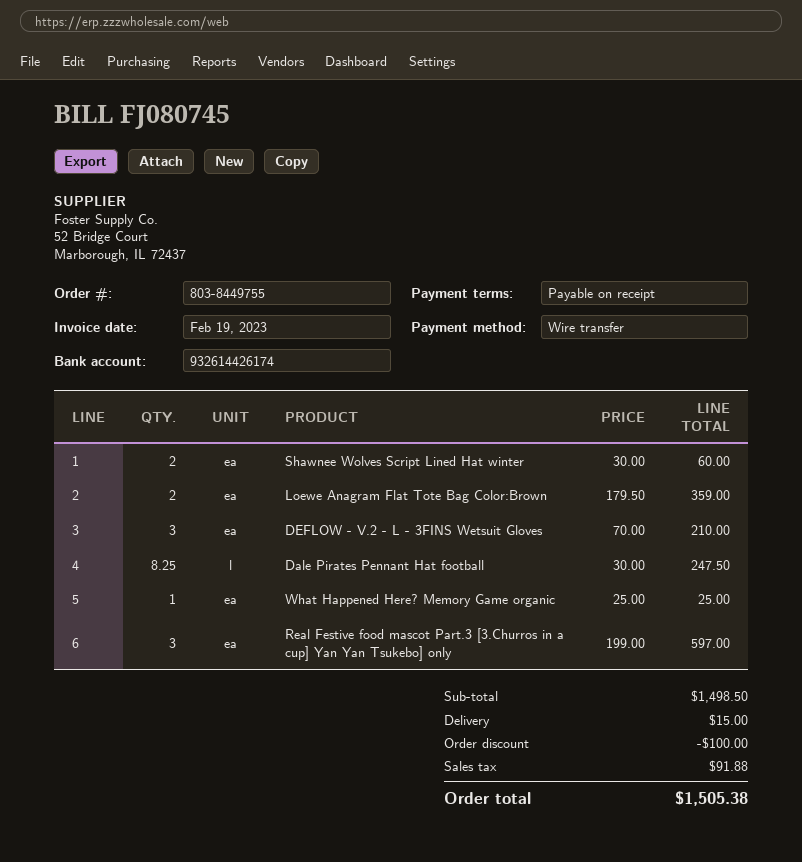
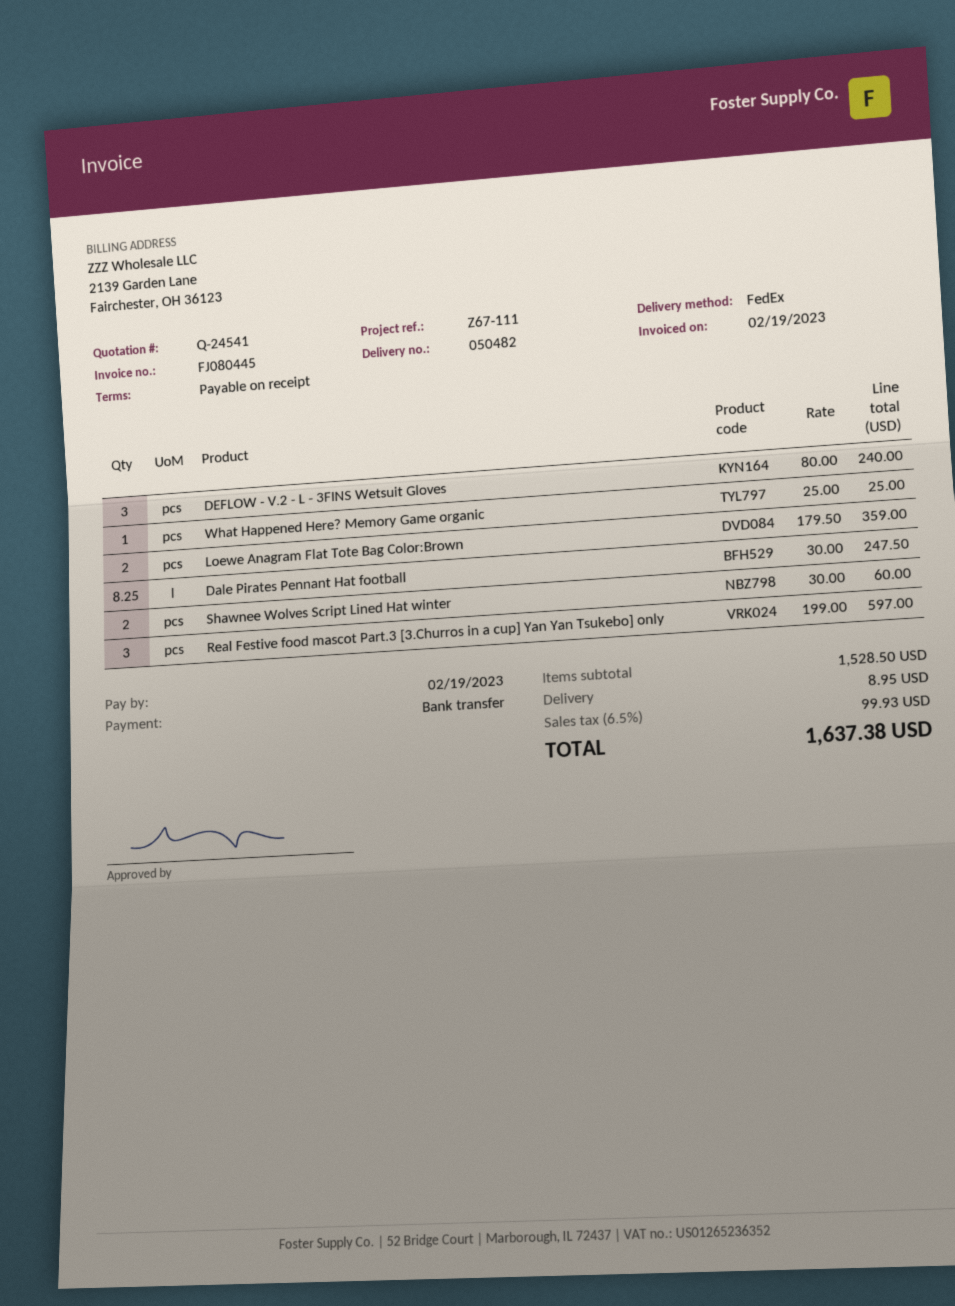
invoice number: FJ080745 -> FJ080445
DEFLOW - V.2 - L - 3FINS Wetsuit Gloves: 3 x 70.00 = 210.00 -> 3 x 80.00 = 240.00
subtotal: 1498.50 -> 1528.50
discount: 100.00 -> none
shipping: 15.00 -> 8.95
tax: 91.88 -> 99.93
total: 1505.38 -> 1637.38

